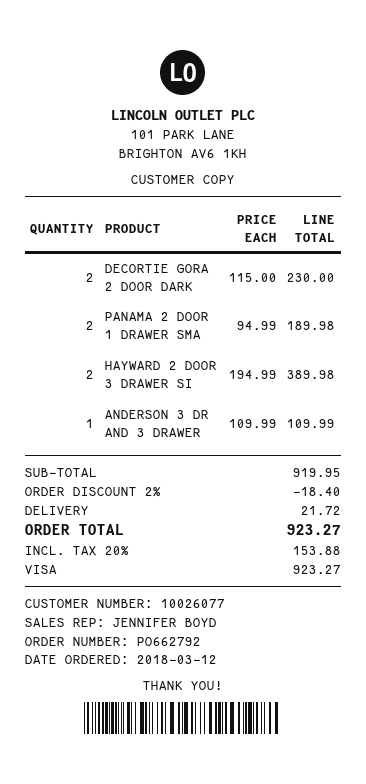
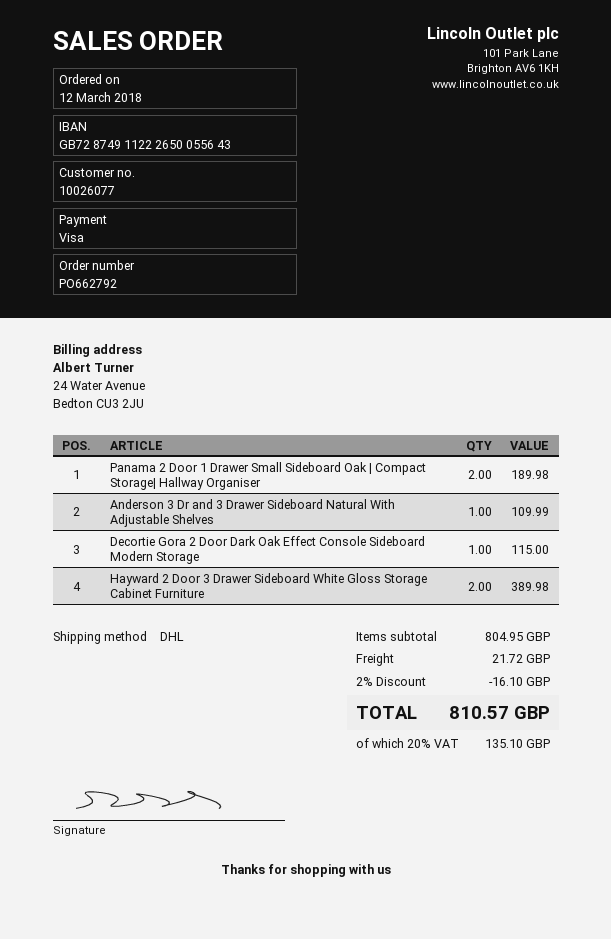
DECORTIE GORA 2 DOOR DARK: 2 for 230.00 -> 1 for 115.00
subtotal: 919.95 -> 804.95
discount: 2% = 18.40 -> 2% = 16.10
tax: 20% = 153.88 -> 20% = 135.10
total: 923.27 -> 810.57

